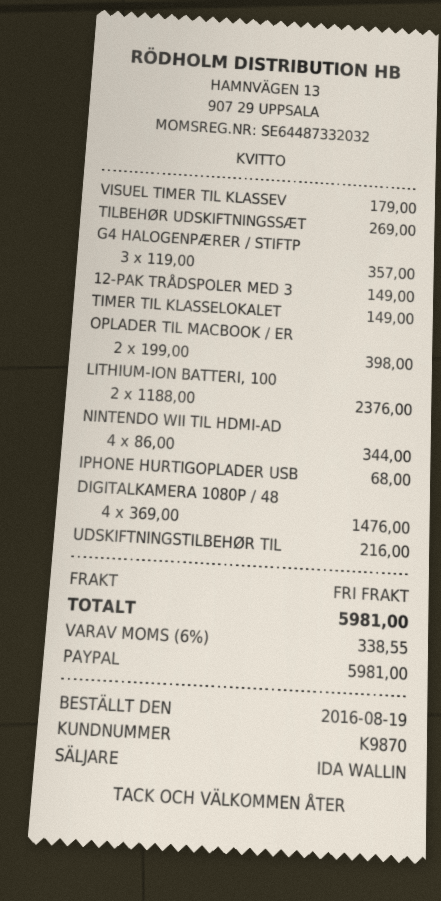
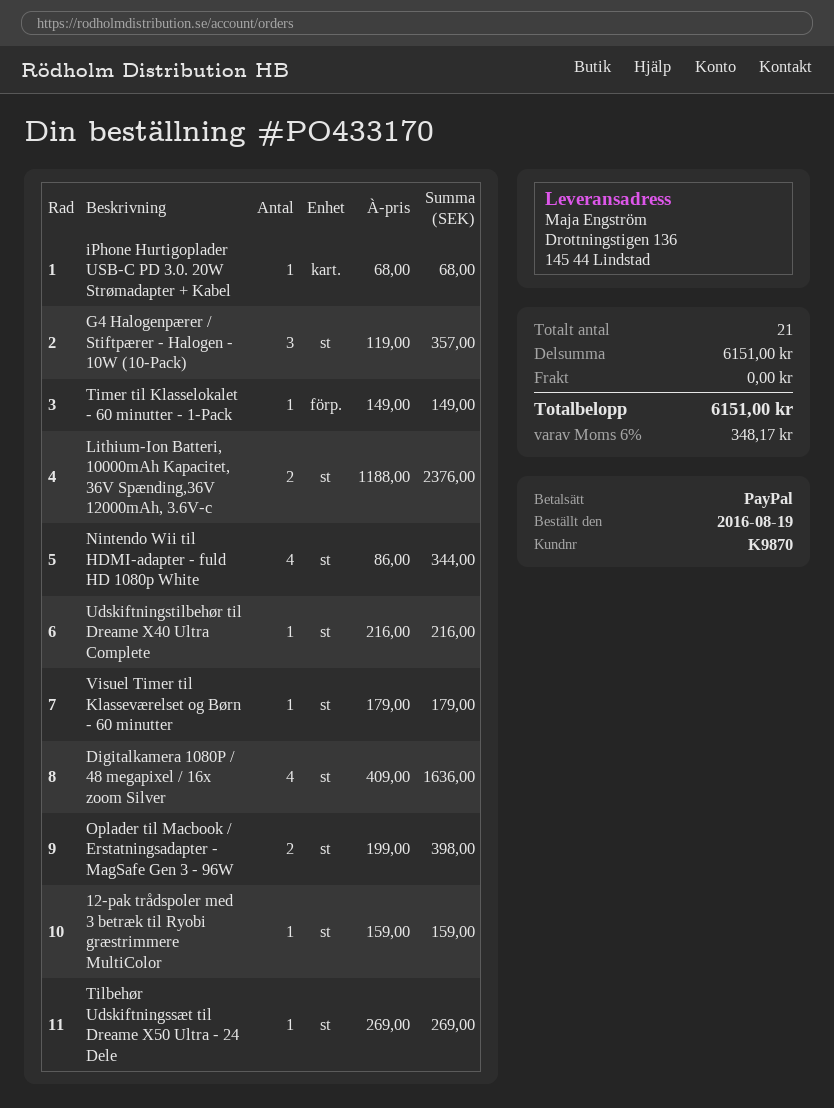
12-PAK TRÅDSPOLER MED 3: 1 x 149.00 = 149.00 -> 1 x 159.00 = 159.00
DIGITALKAMERA 1080P / 48: 4 x 369.00 = 1476.00 -> 4 x 409.00 = 1636.00
tax: 6% = 338.55 -> 6% = 348.17
total: 5981.00 -> 6151.00

